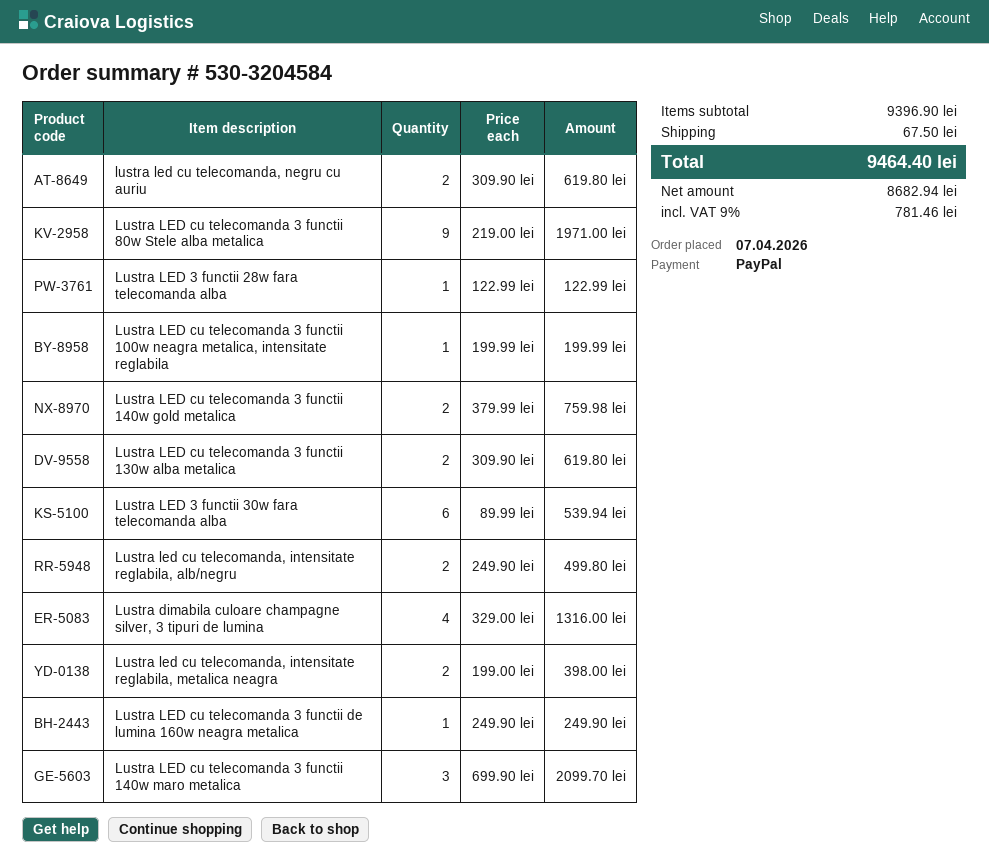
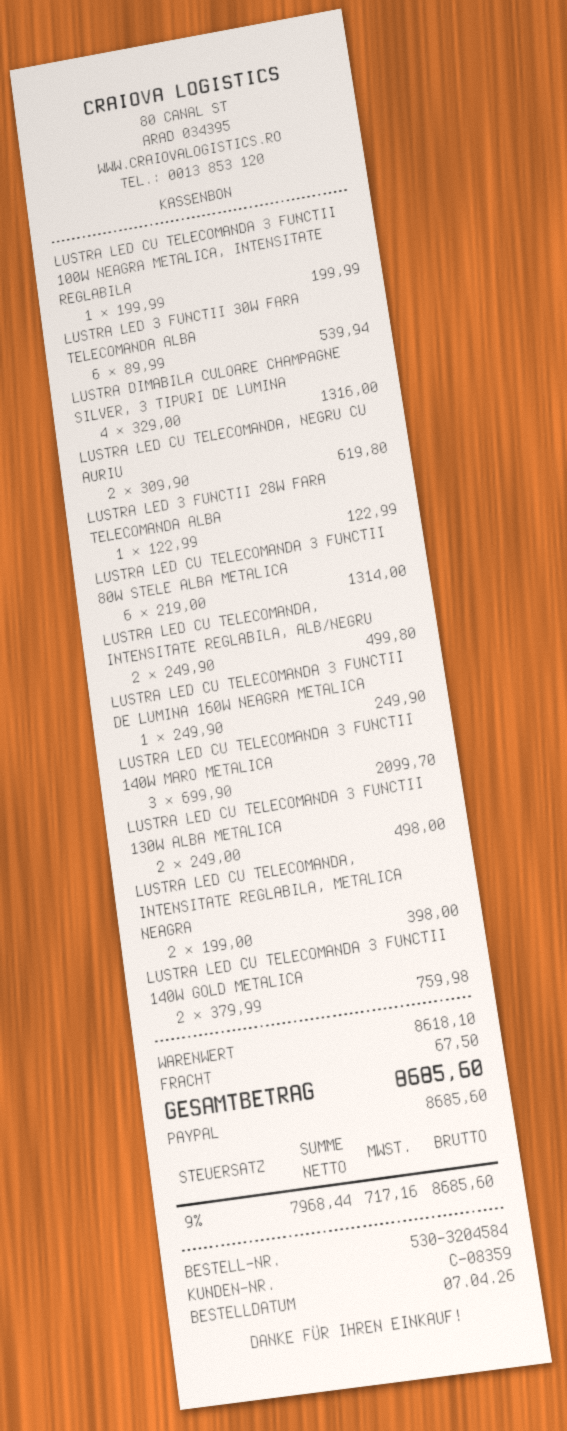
Lustra LED cu telecomanda 3 functii 80w Stele alba metalica: 9 x 219.00 = 1971.00 -> 6 x 219.00 = 1314.00
Lustra LED cu telecomanda 3 functii 130w alba metalica: 2 x 309.90 = 619.80 -> 2 x 249.00 = 498.00
subtotal: 9396.90 -> 8618.10
net: 8682.94 -> 7968.44
tax: 9% = 781.46 -> 9% = 717.16
total: 9464.40 -> 8685.60

